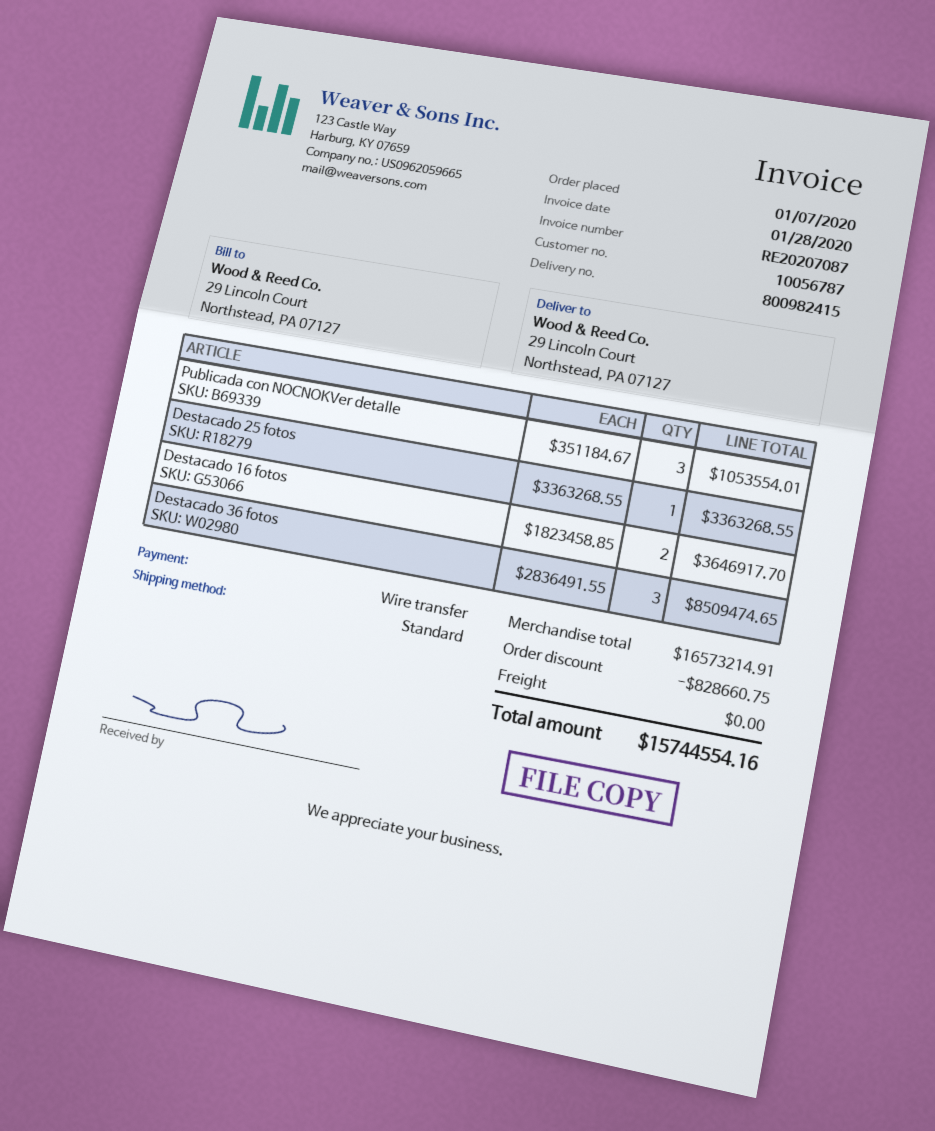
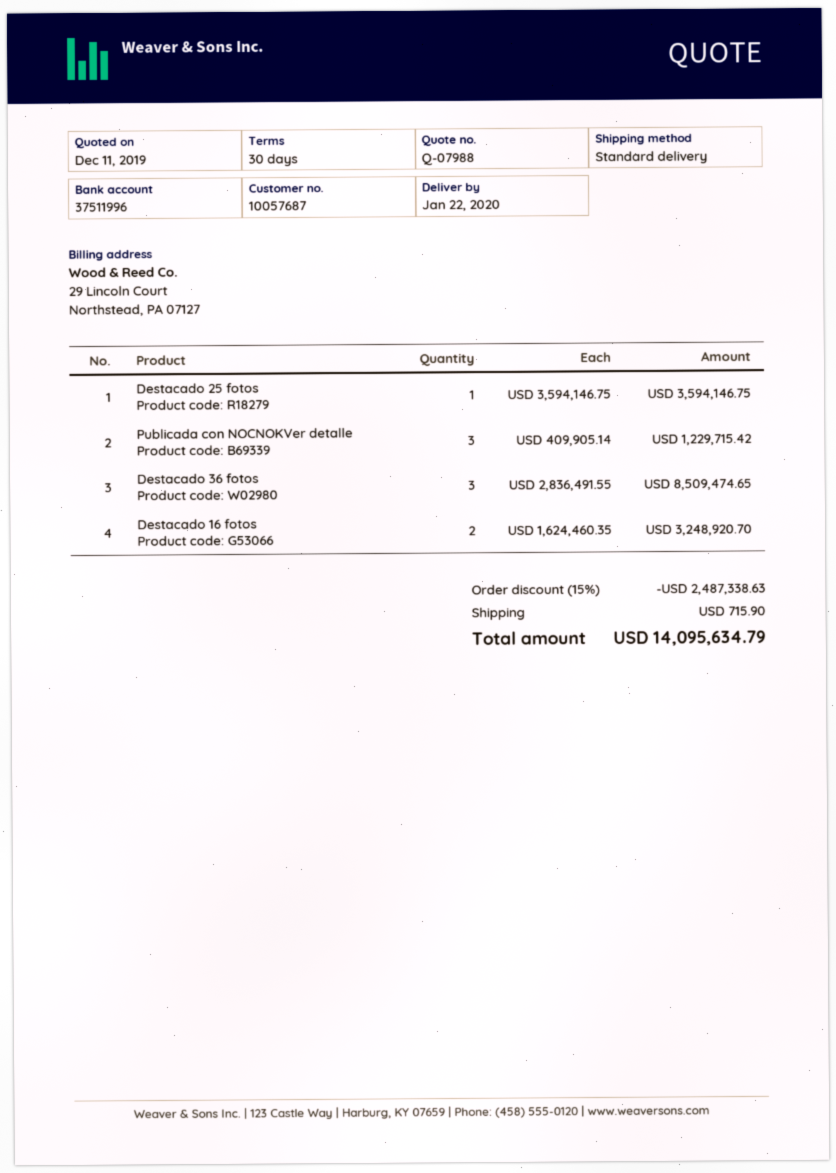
customer number: 10056787 -> 10057687
Publicada con NOCNOKVer detalle: 3 x 351184.67 = 1053554.01 -> 3 x 409905.14 = 1229715.42
Destacado 25 fotos: 1 x 3363268.55 = 3363268.55 -> 1 x 3594146.75 = 3594146.75
Destacado 16 fotos: 2 x 1823458.85 = 3646917.70 -> 2 x 1624460.35 = 3248920.70
discount: 828660.75 -> 2487338.63
shipping: 0.00 -> 715.90
total: 15744554.16 -> 14095634.79

